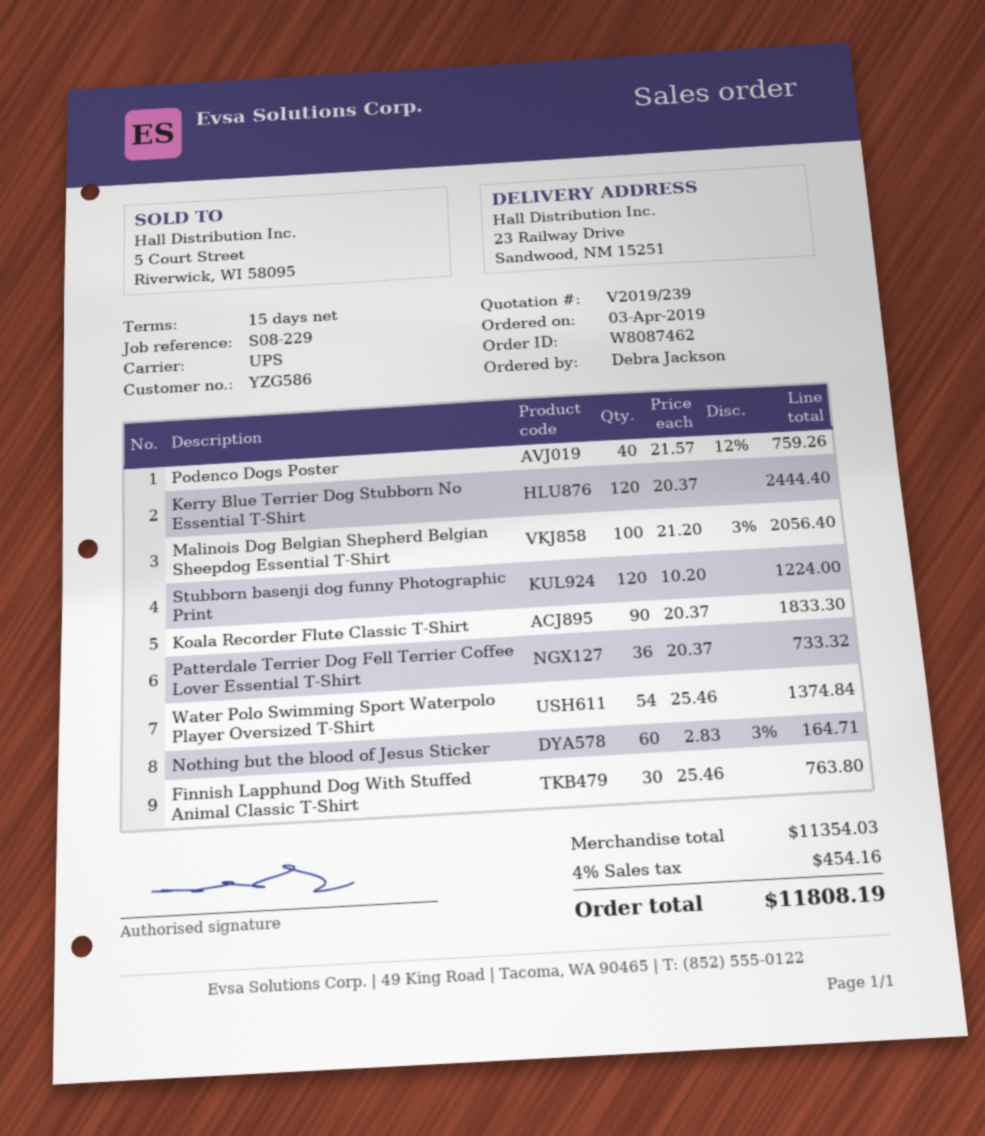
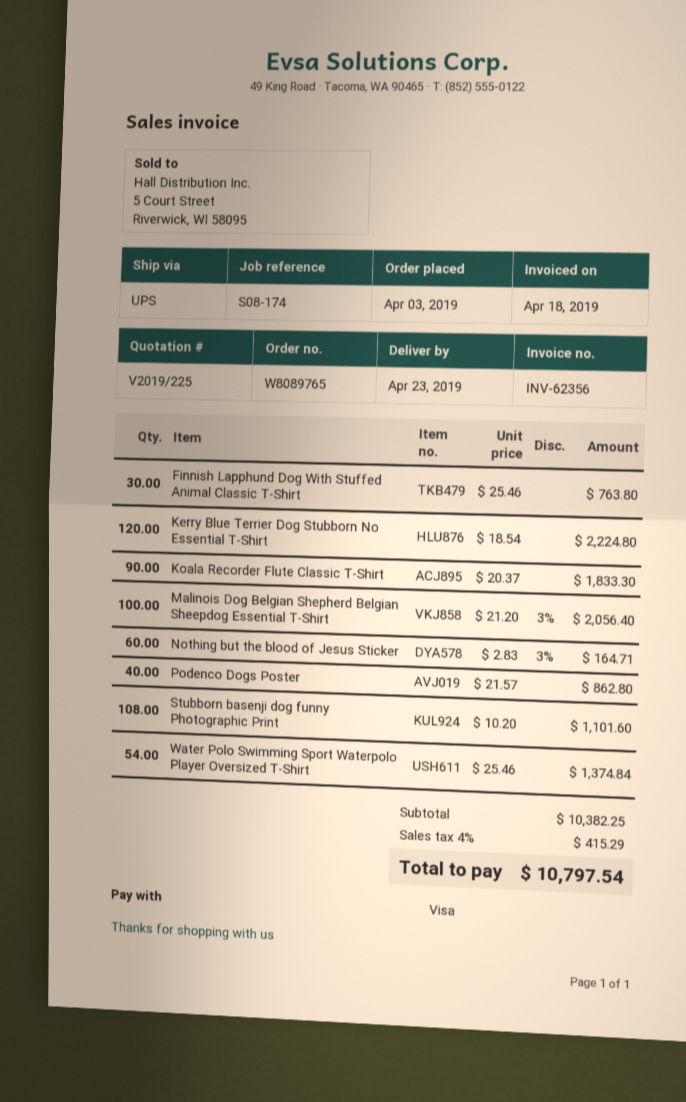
quote number: V2019/239 -> V2019/225
order number: W8087462 -> W8089765
reference: S08-229 -> S08-174
Podenco Dogs Poster: 40 x 21.57 - 12% = 759.26 -> 40 x 21.57 = 862.80
Kerry Blue Terrier Dog Stubborn No Essential T-Shirt: 120 x 20.37 = 2444.40 -> 120 x 18.54 = 2224.80
Stubborn basenji dog funny Photographic Print: 120 x 10.20 = 1224.00 -> 108 x 10.20 = 1101.60
Patterdale Terrier Dog Fell Terrier Coffee Lover Essential T-Shirt: 36 x 20.37 = 733.32 -> none
subtotal: 11354.03 -> 10382.25
tax: 4% = 454.16 -> 4% = 415.29
total: 11808.19 -> 10797.54

